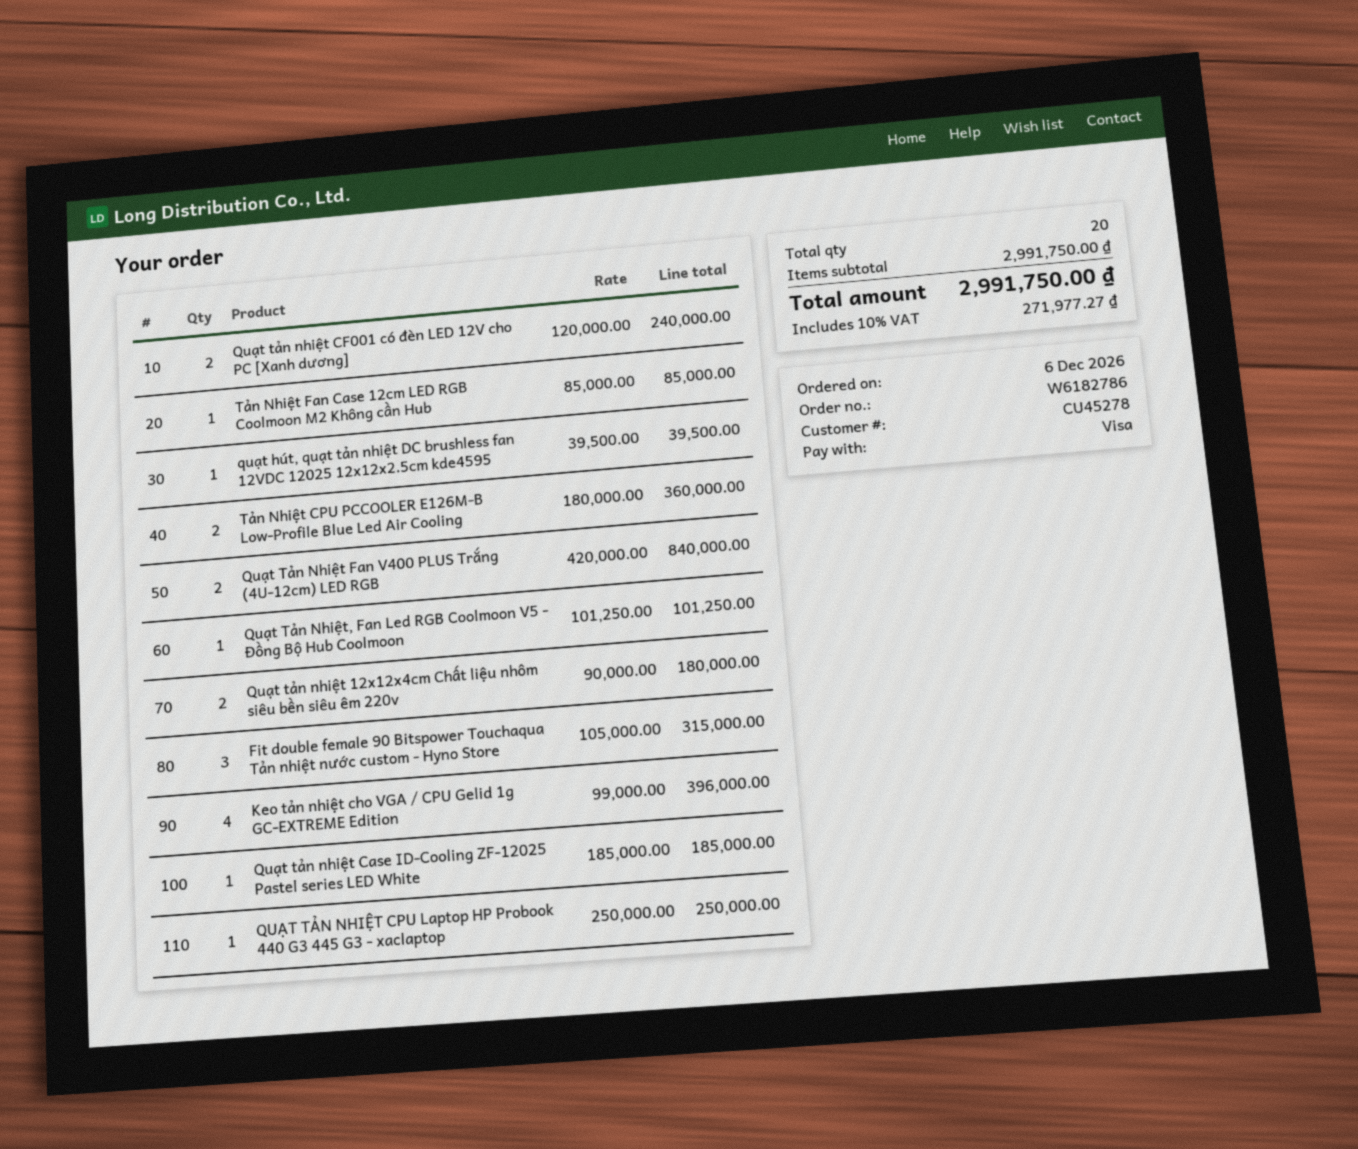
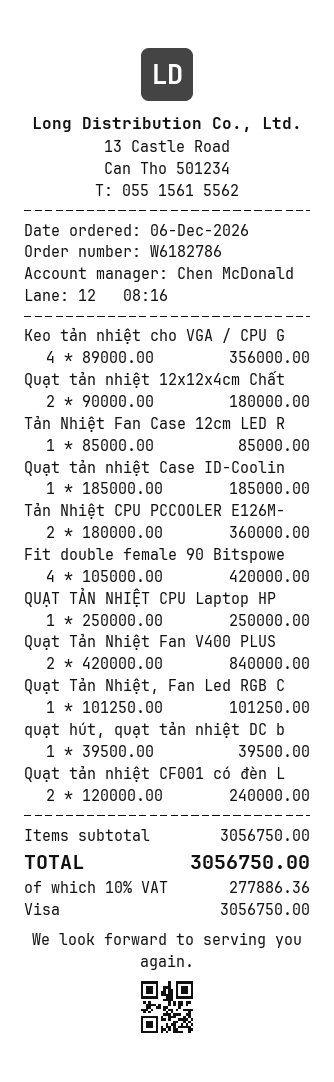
Fit double female 90 Bitspower Touchaqua Tản nhiệt nước custom - Hyno Store: 3 x 105000.00 = 315000.00 -> 4 x 105000.00 = 420000.00
Keo tản nhiệt cho VGA / CPU Gelid 1g GC-EXTREME Edition: 4 x 99000.00 = 396000.00 -> 4 x 89000.00 = 356000.00
subtotal: 2991750.00 -> 3056750.00
tax: 10% = 271977.27 -> 10% = 277886.36
total: 2991750.00 -> 3056750.00

